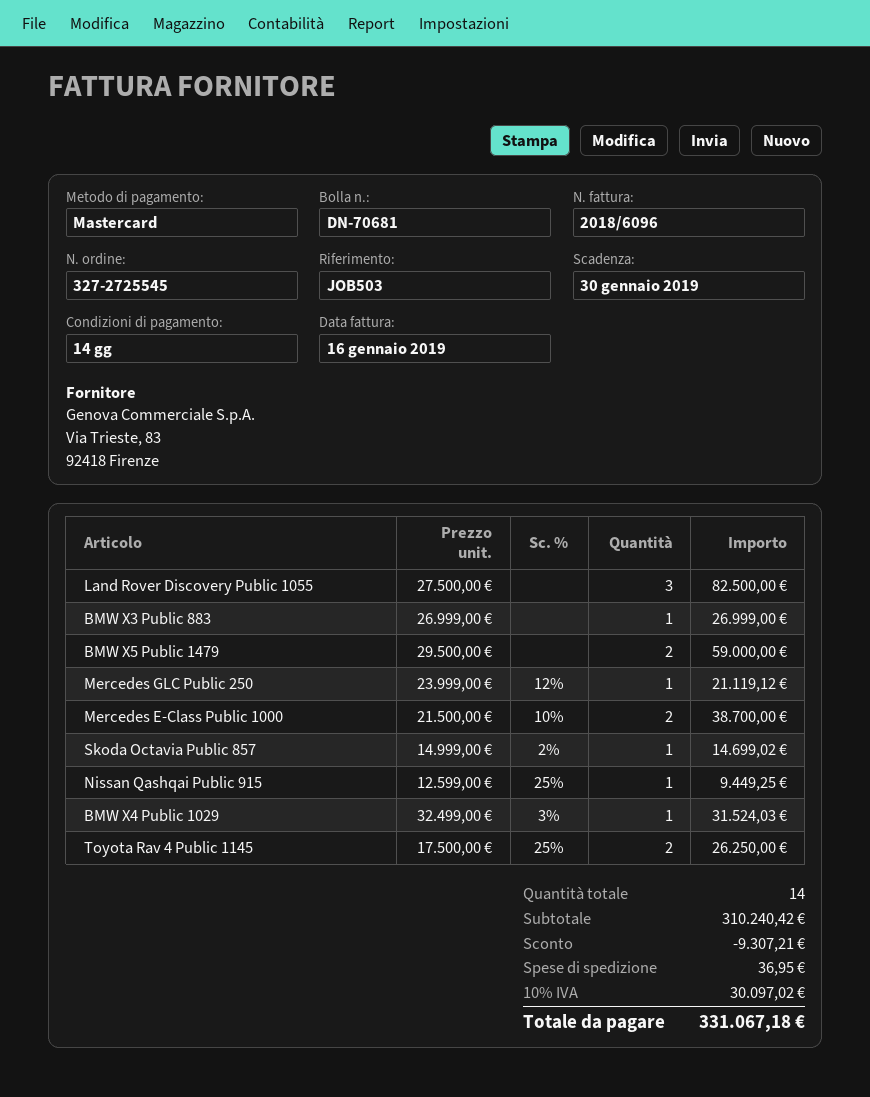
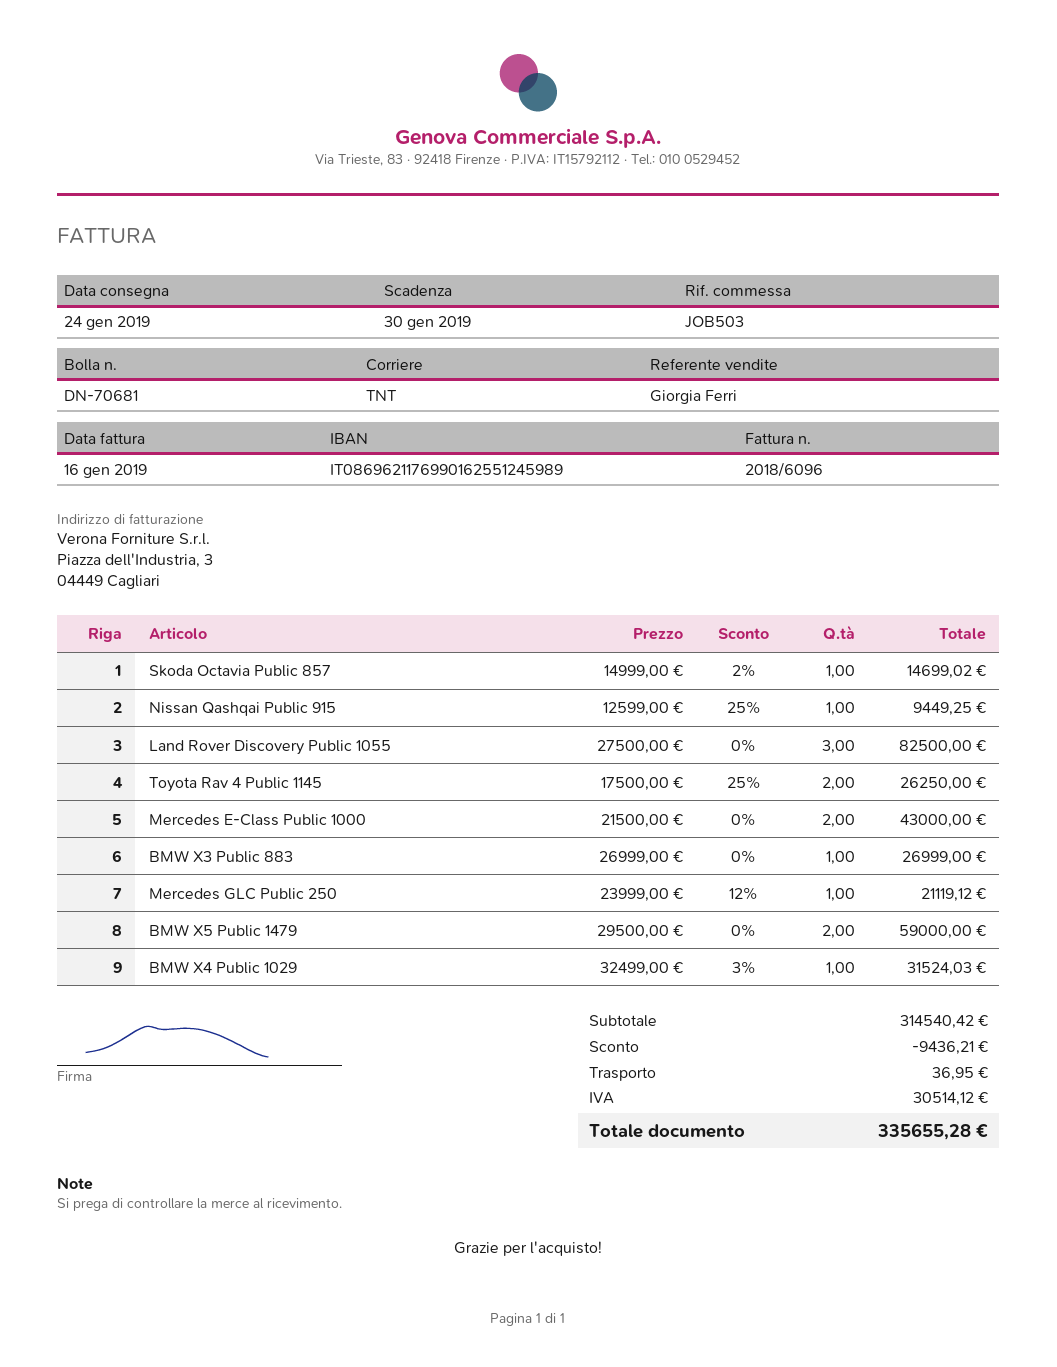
Mercedes E-Class Public 1000: 2 x 21500.00 - 10% = 38700.00 -> 2 x 21500.00 = 43000.00
subtotal: 310240.42 -> 314540.42
discount: 9307.21 -> 9436.21
tax: 30097.02 -> 30514.12
total: 331067.18 -> 335655.28

